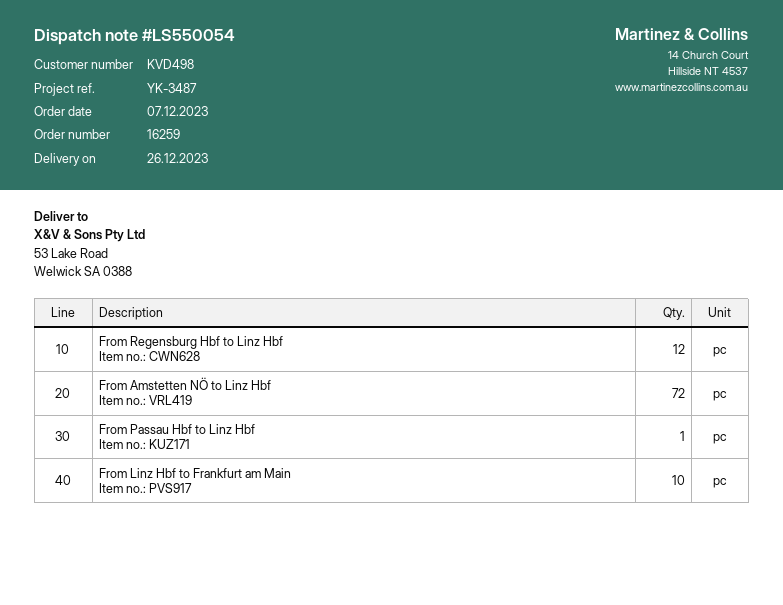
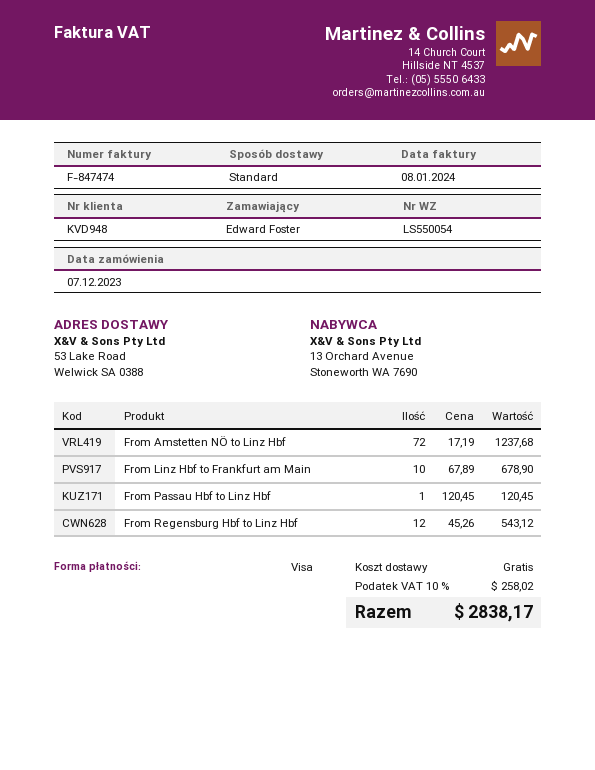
customer number: KVD498 -> KVD948

